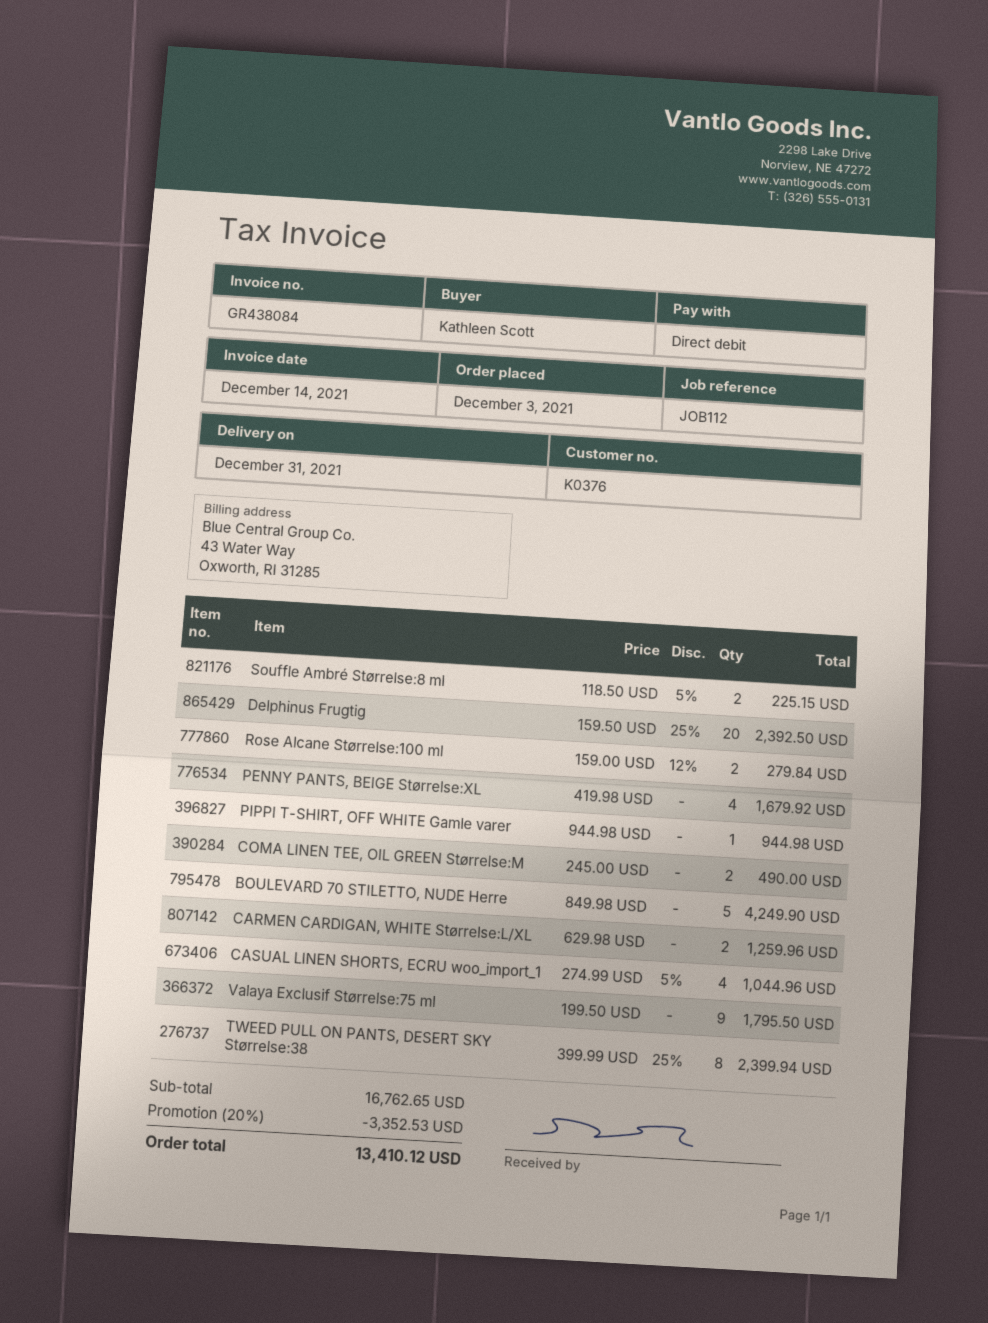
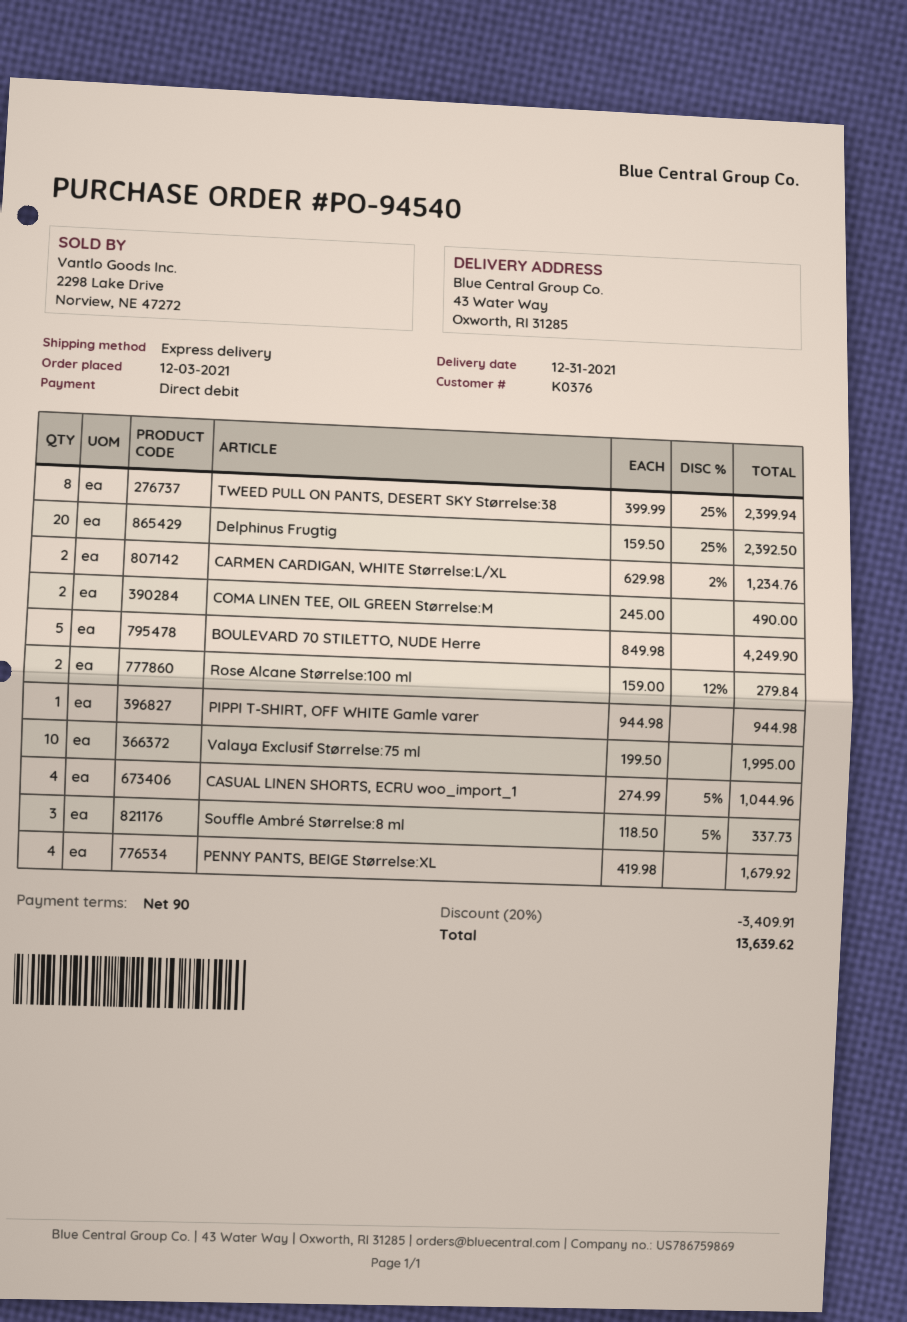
Souffle Ambré Størrelse:8 ml: 2 x 118.50 - 5% = 225.15 -> 3 x 118.50 - 5% = 337.73
CARMEN CARDIGAN, WHITE Størrelse:L/XL: 2 x 629.98 = 1259.96 -> 2 x 629.98 - 2% = 1234.76
Valaya Exclusif Størrelse:75 ml: 9 x 199.50 = 1795.50 -> 10 x 199.50 = 1995.00
discount: 20% = 3352.53 -> 20% = 3409.91
total: 13410.12 -> 13639.62

